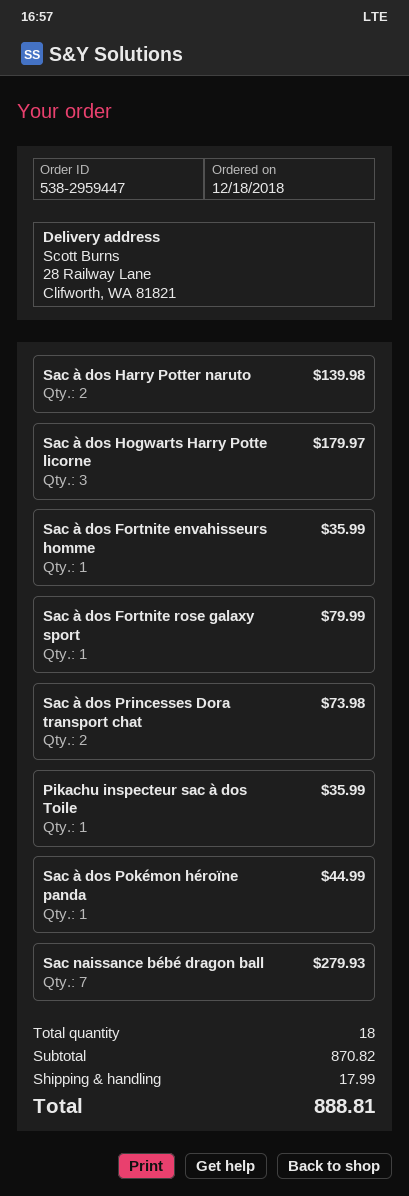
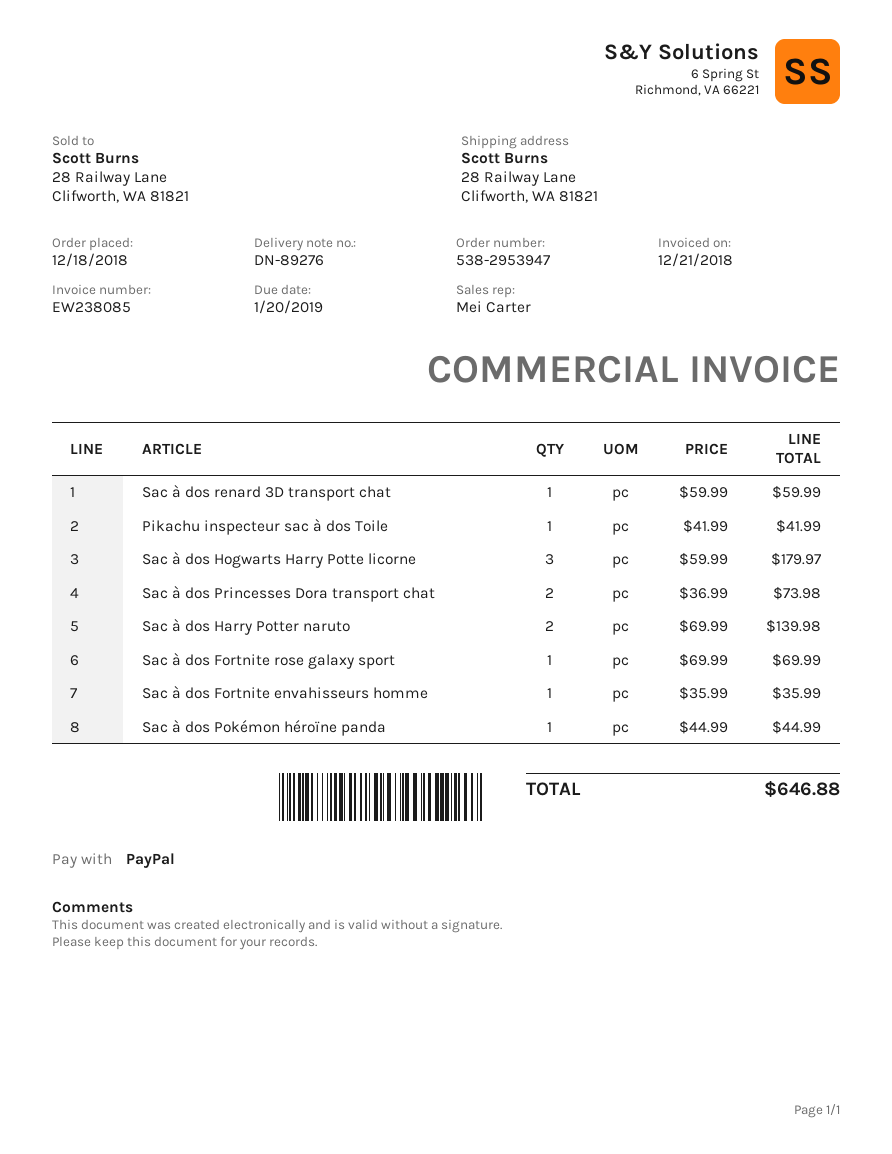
order number: 538-2959447 -> 538-2953947
Sac à dos Fortnite rose galaxy sport: 1 for 79.99 -> 1 for 69.99
Pikachu inspecteur sac à dos Toile: 1 for 35.99 -> 1 for 41.99
Sac naissance bébé dragon ball: 7 for 279.93 -> none
Sac à dos renard 3D transport chat: none -> 1 for 59.99
shipping: 17.99 -> none
total: 888.81 -> 646.88

